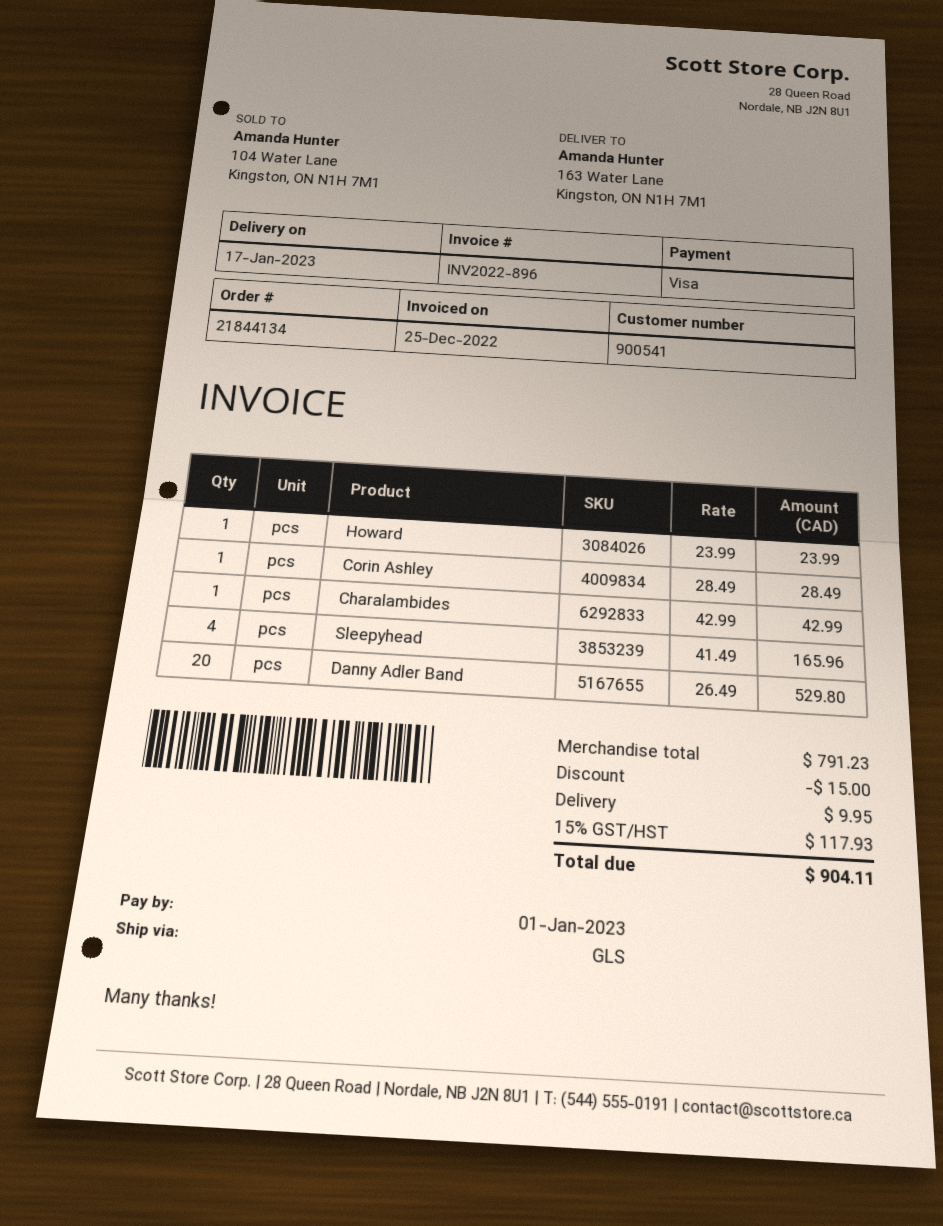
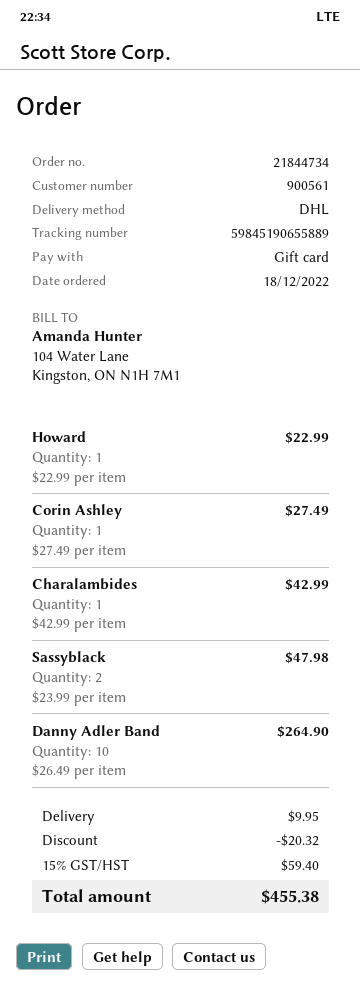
order number: 21844134 -> 21844734
customer number: 900541 -> 900561
payment method: Visa -> gift card
shipping method: GLS -> DHL
Howard: 1 x 23.99 = 23.99 -> 1 x 22.99 = 22.99
Corin Ashley: 1 x 28.49 = 28.49 -> 1 x 27.49 = 27.49
Sleepyhead: 4 x 41.49 = 165.96 -> none
Danny Adler Band: 20 x 26.49 = 529.80 -> 10 x 26.49 = 264.90
Sassyblack: none -> 2 x 23.99 = 47.98
discount: 15.00 -> 20.32
tax: 15% = 117.93 -> 15% = 59.40
total: 904.11 -> 455.38

